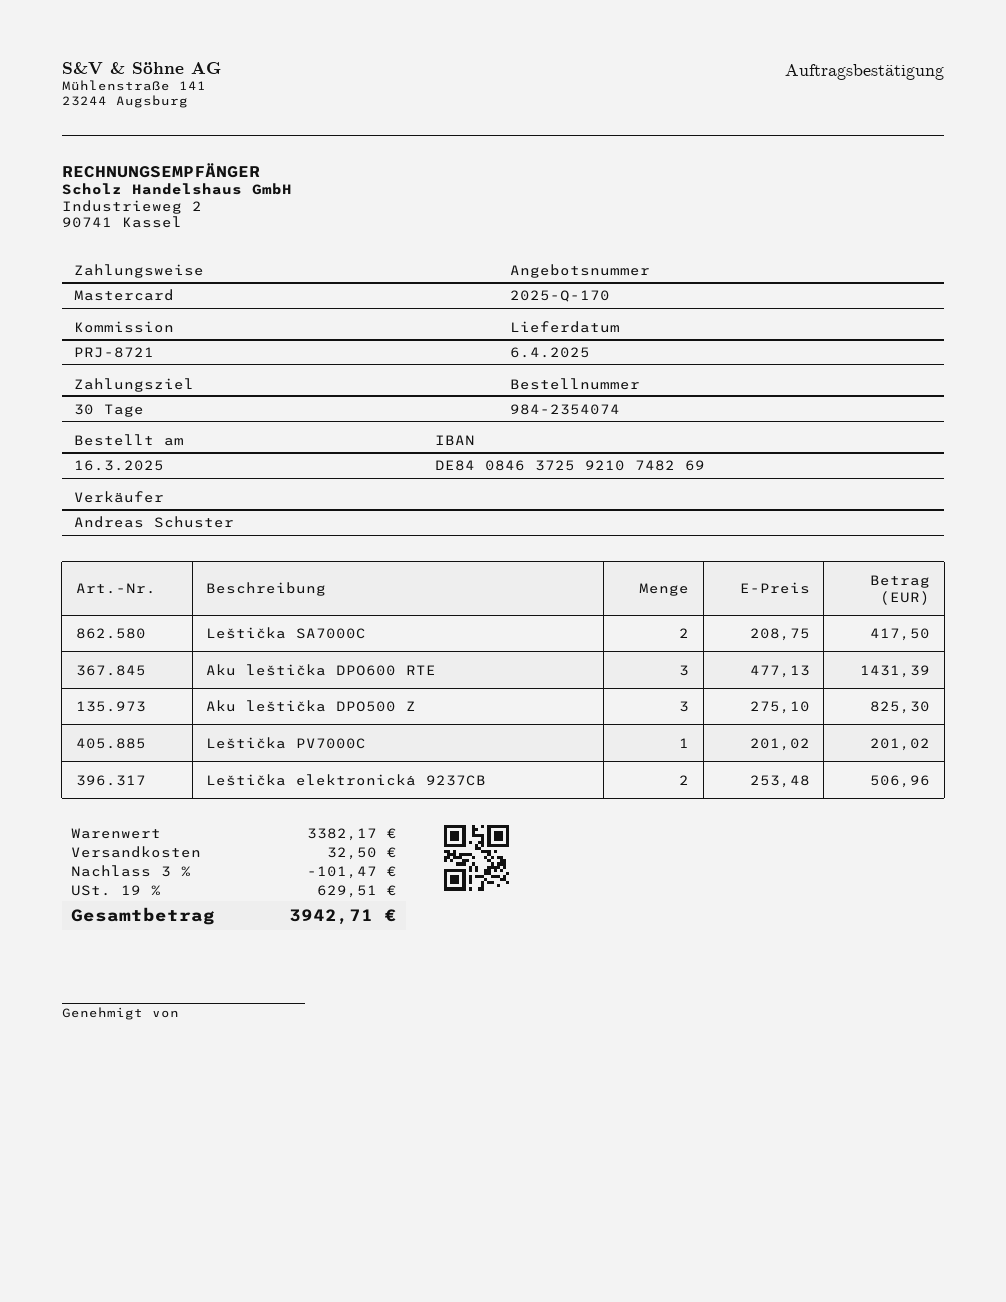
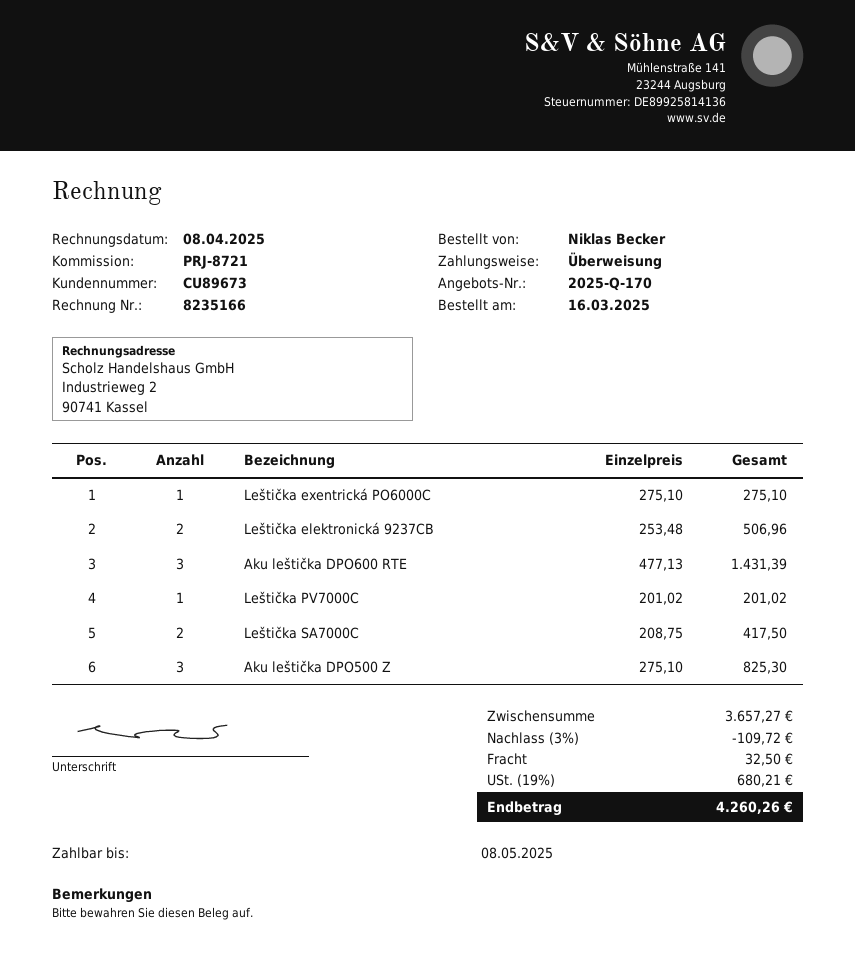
payment method: Mastercard -> bank transfer
Leštička exentrická PO6000C: none -> 1 x 275.10 = 275.10
subtotal: 3382.17 -> 3657.27
discount: 3% = 101.47 -> 3% = 109.72
tax: 19% = 629.51 -> 19% = 680.21
total: 3942.71 -> 4260.26

